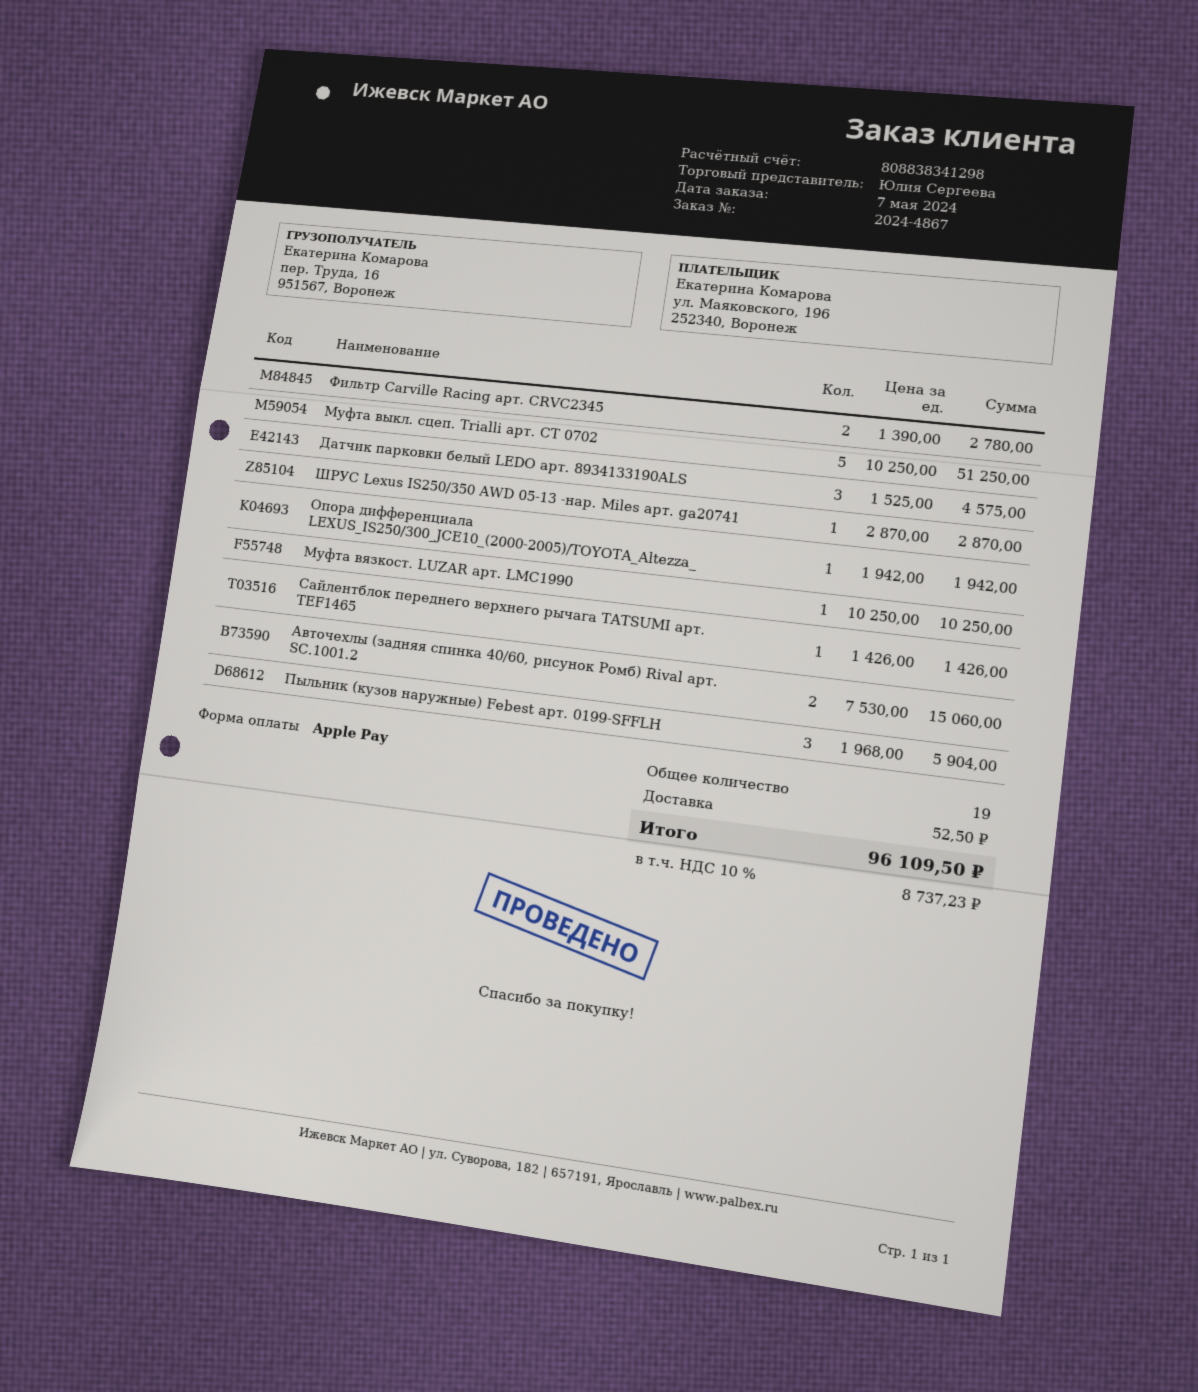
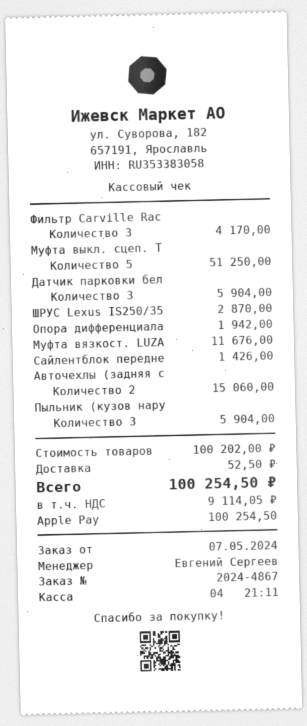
sales rep: Юлия Сергеева -> Евгений Сергеев
Фильтр Carville Racing арт. CRVC2345: 2 for 2780.00 -> 3 for 4170.00
Датчик парковки белый LEDO арт. 8934133190ALS: 3 for 4575.00 -> 3 for 5904.00
Муфта вязкост. LUZAR арт. LMC1990: 1 for 10250.00 -> 1 for 11676.00
tax: 8737.23 -> 9114.05
total: 96109.50 -> 100254.50

